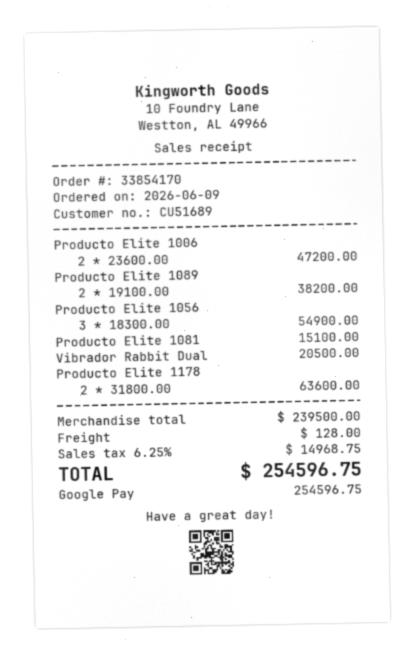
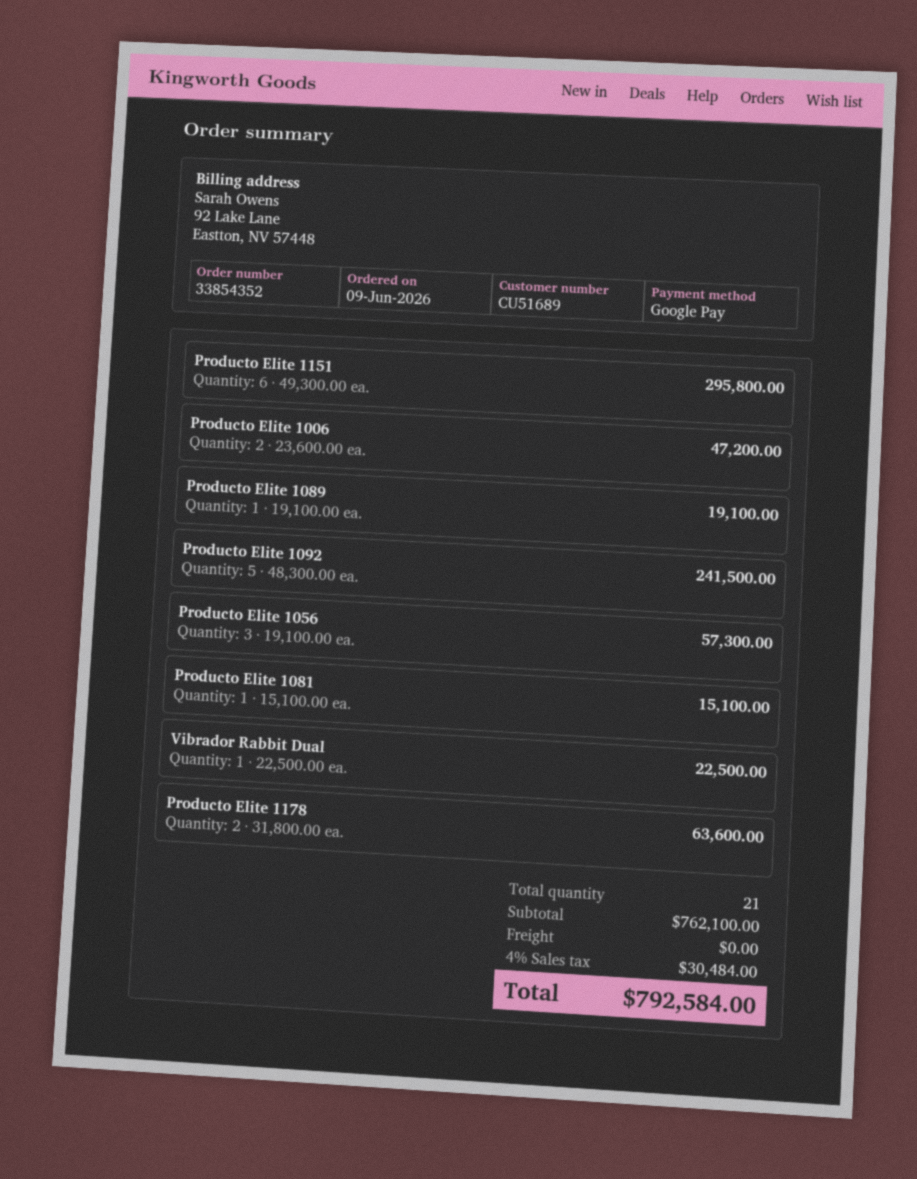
order number: 33854170 -> 33854352
Producto Elite 1089: 2 x 19100.00 = 38200.00 -> 1 x 19100.00 = 19100.00
Producto Elite 1056: 3 x 18300.00 = 54900.00 -> 3 x 19100.00 = 57300.00
Vibrador Rabbit Dual: 1 x 20500.00 = 20500.00 -> 1 x 22500.00 = 22500.00
Producto Elite 1151: none -> 6 x 49300.00 = 295800.00
Producto Elite 1092: none -> 5 x 48300.00 = 241500.00
subtotal: 239500.00 -> 762100.00
shipping: 128.00 -> 0.00
tax: 6.25% = 14968.75 -> 4% = 30484.00
total: 254596.75 -> 792584.00

